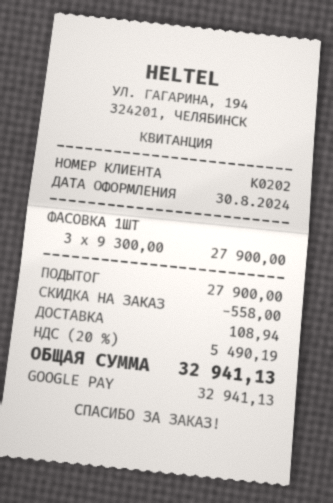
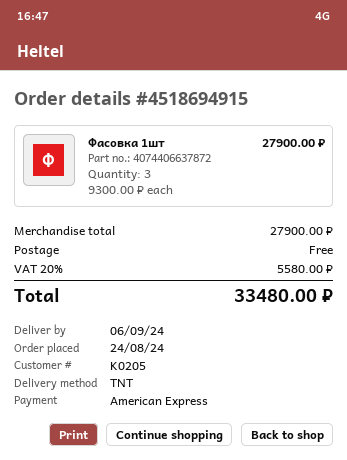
order date: 2024-08-30 -> 2024-08-24
customer number: K0202 -> K0205
payment method: Google Pay -> American Express
discount: 558.00 -> none
shipping: 108.94 -> 0.00
tax: 20% = 5490.19 -> 20% = 5580.00
total: 32941.13 -> 33480.00

